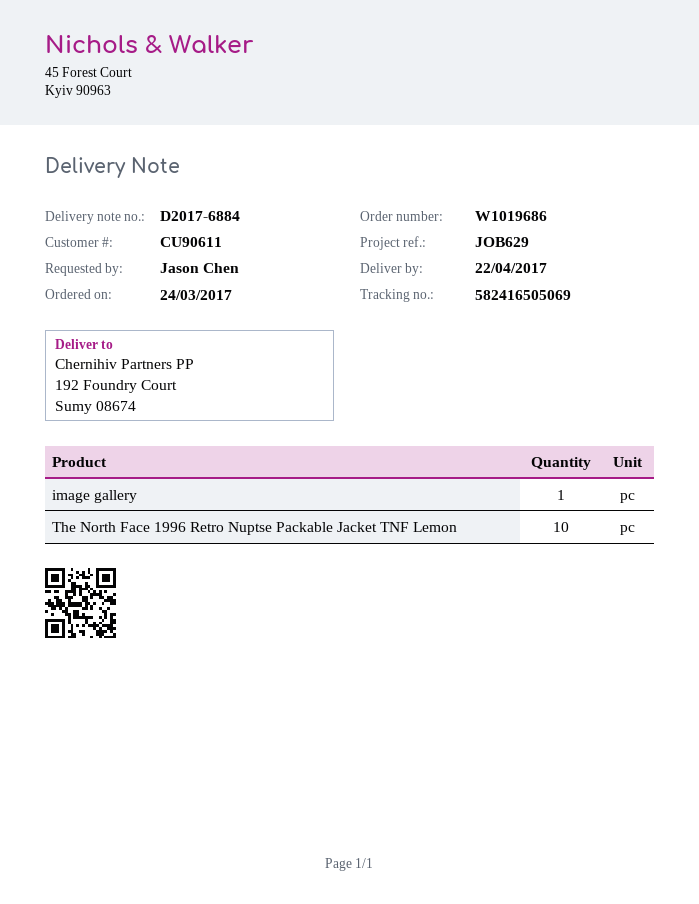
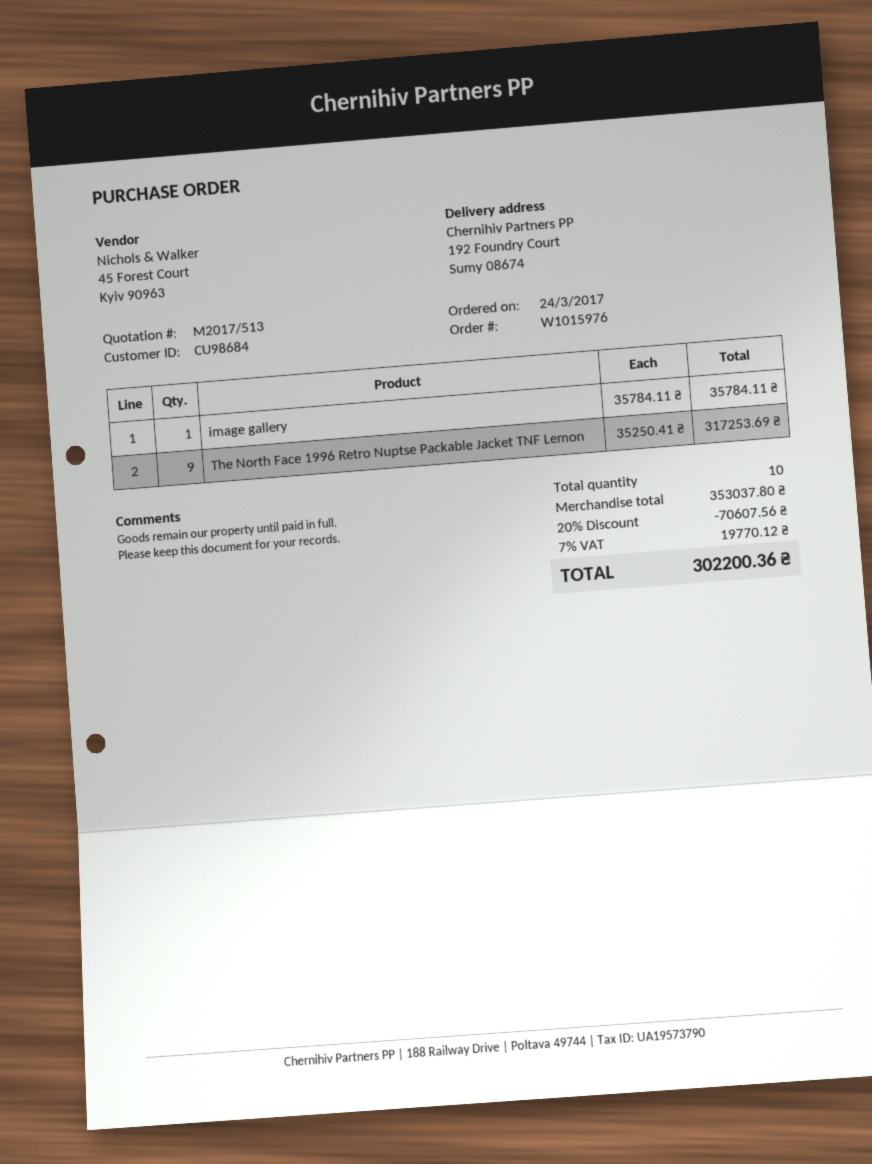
order number: W1019686 -> W1015976
customer number: CU90611 -> CU98684
The North Face 1996 Retro Nuptse Packable Jacket TNF Lemon: 10 -> 9

